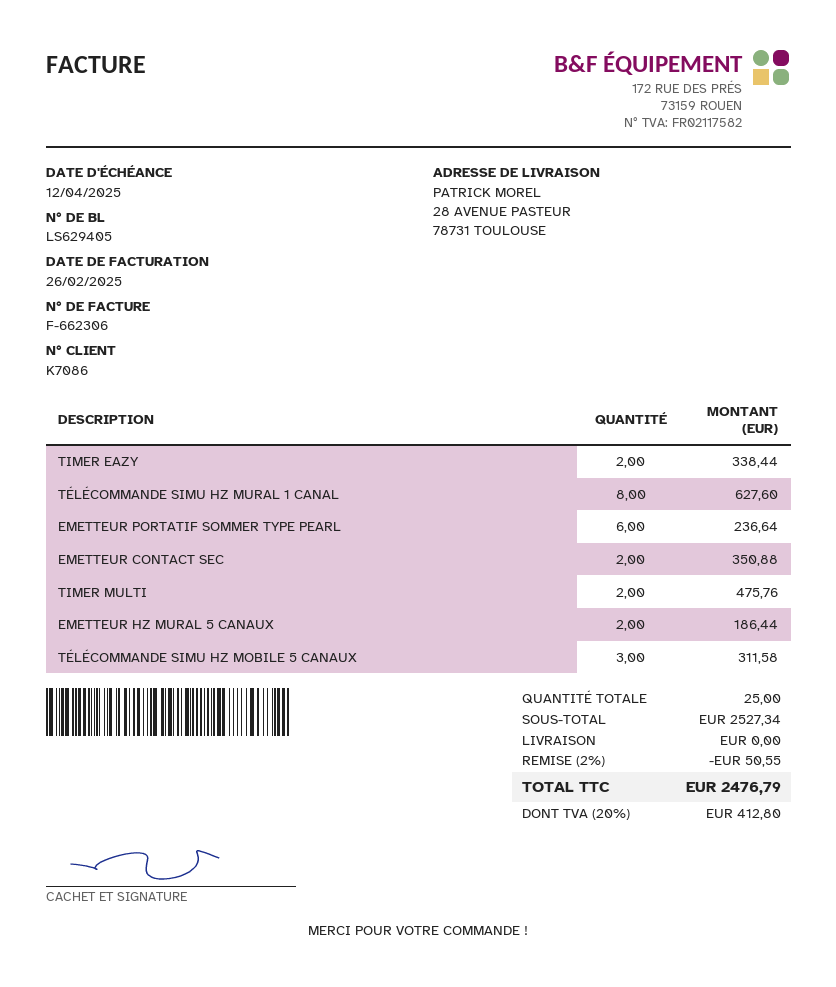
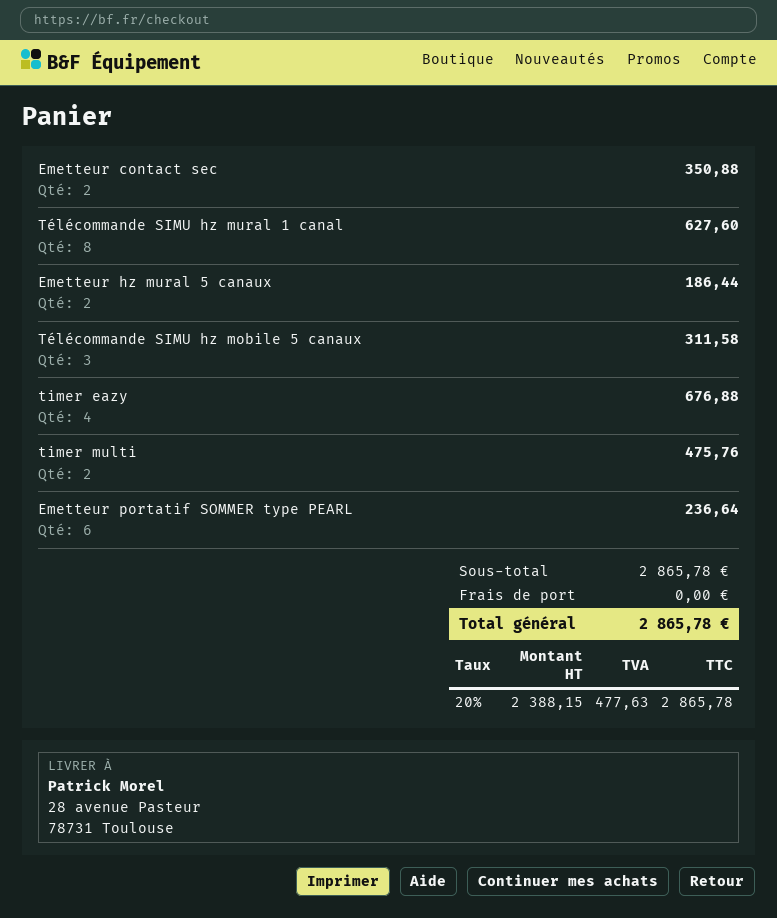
TIMER EAZY: 2 for 338.44 -> 4 for 676.88
subtotal: 2527.34 -> 2865.78
discount: 2% = 50.55 -> none
tax: 20% = 412.80 -> 20% = 477.63
total: 2476.79 -> 2865.78

